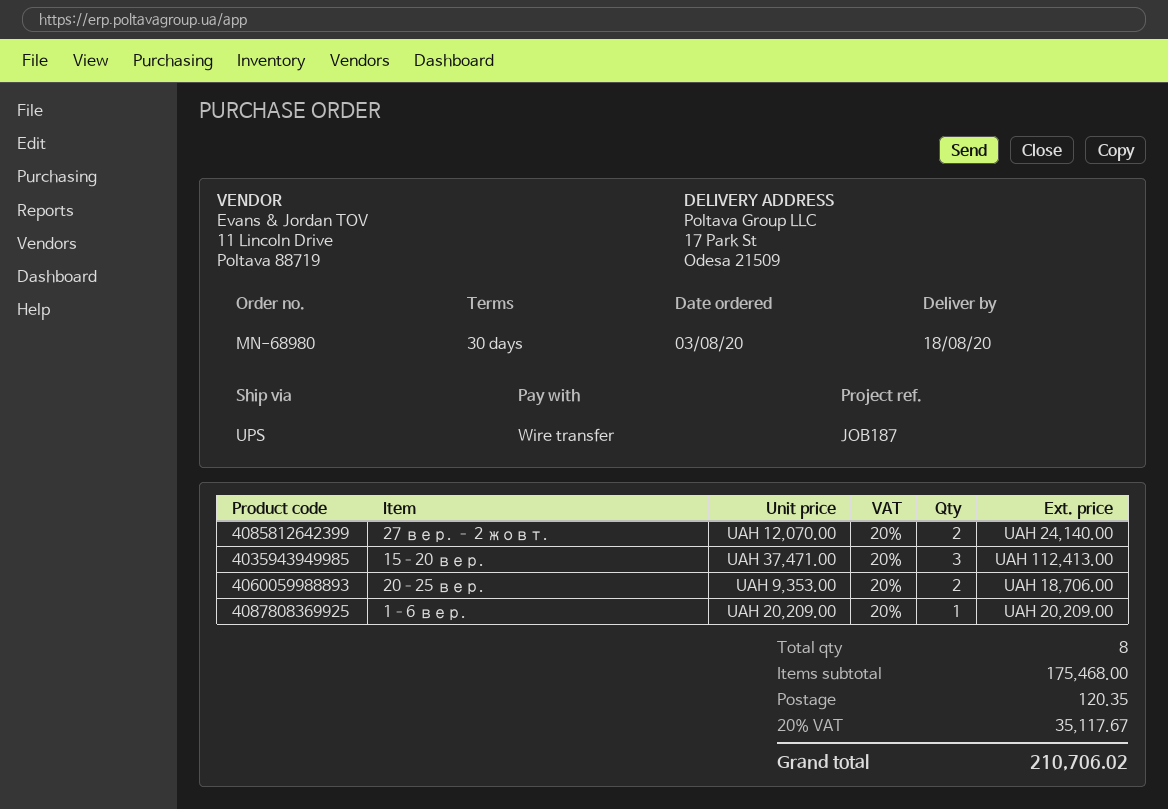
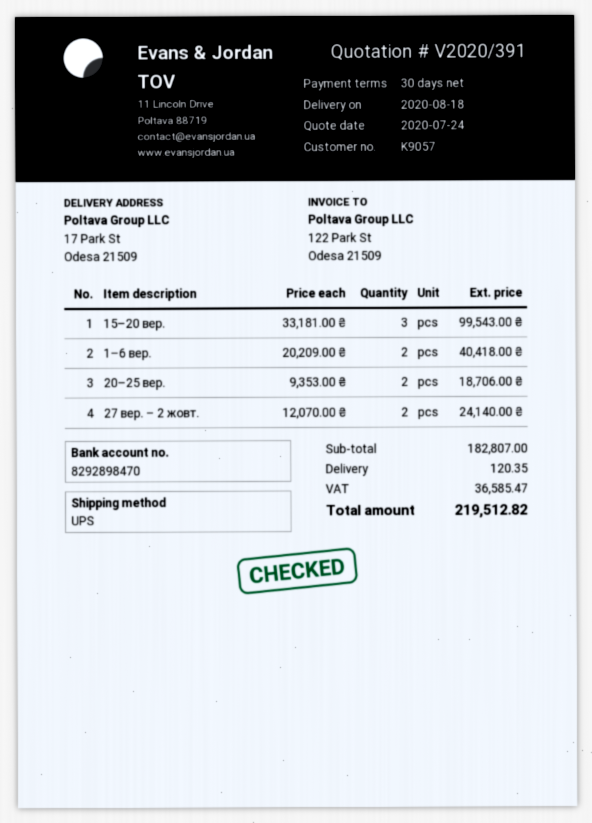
15–20 вер.: 3 x 37471.00 = 112413.00 -> 3 x 33181.00 = 99543.00
1–6 вер.: 1 x 20209.00 = 20209.00 -> 2 x 20209.00 = 40418.00
subtotal: 175468.00 -> 182807.00
tax: 35117.67 -> 36585.47
total: 210706.02 -> 219512.82

